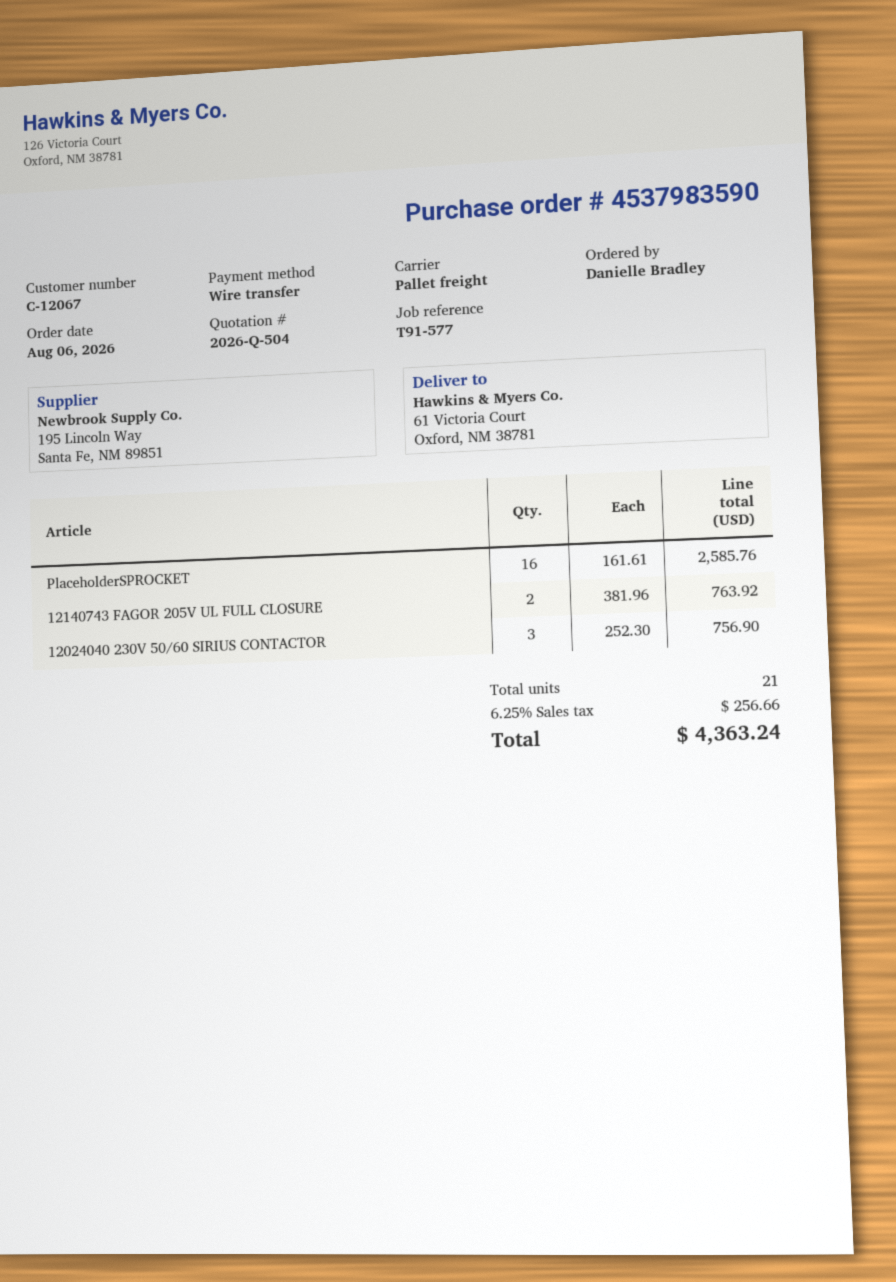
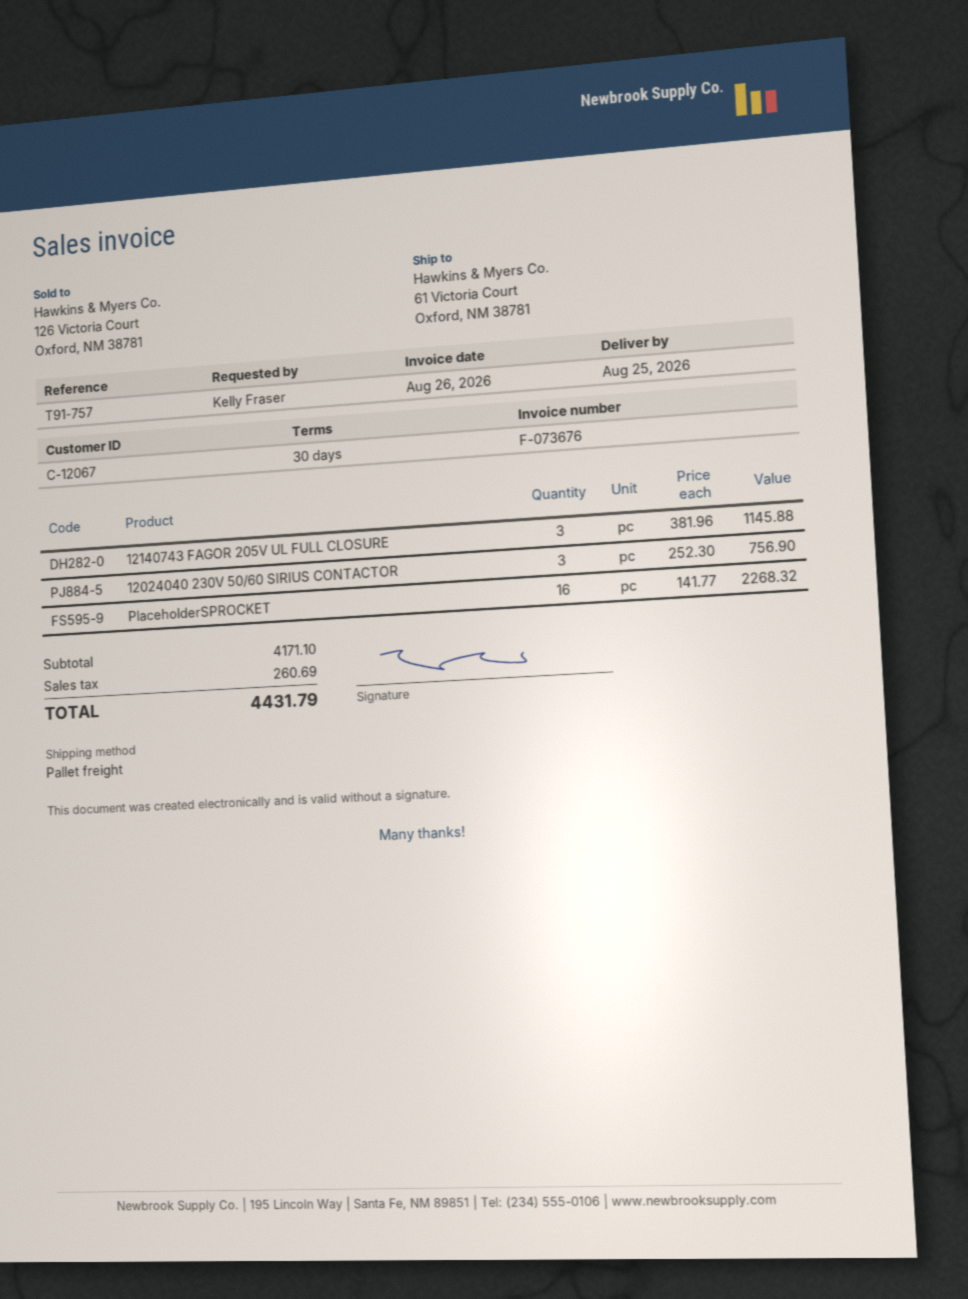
reference: T91-577 -> T91-757
ordered by: Danielle Bradley -> Kelly Fraser
PlaceholderSPROCKET: 16 x 161.61 = 2585.76 -> 16 x 141.77 = 2268.32
12140743 FAGOR 205V UL FULL CLOSURE: 2 x 381.96 = 763.92 -> 3 x 381.96 = 1145.88
tax: 256.66 -> 260.69
total: 4363.24 -> 4431.79

